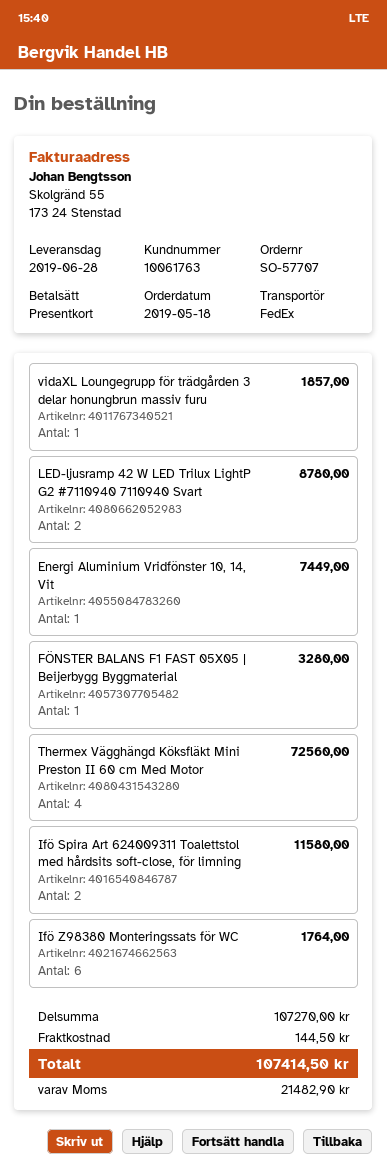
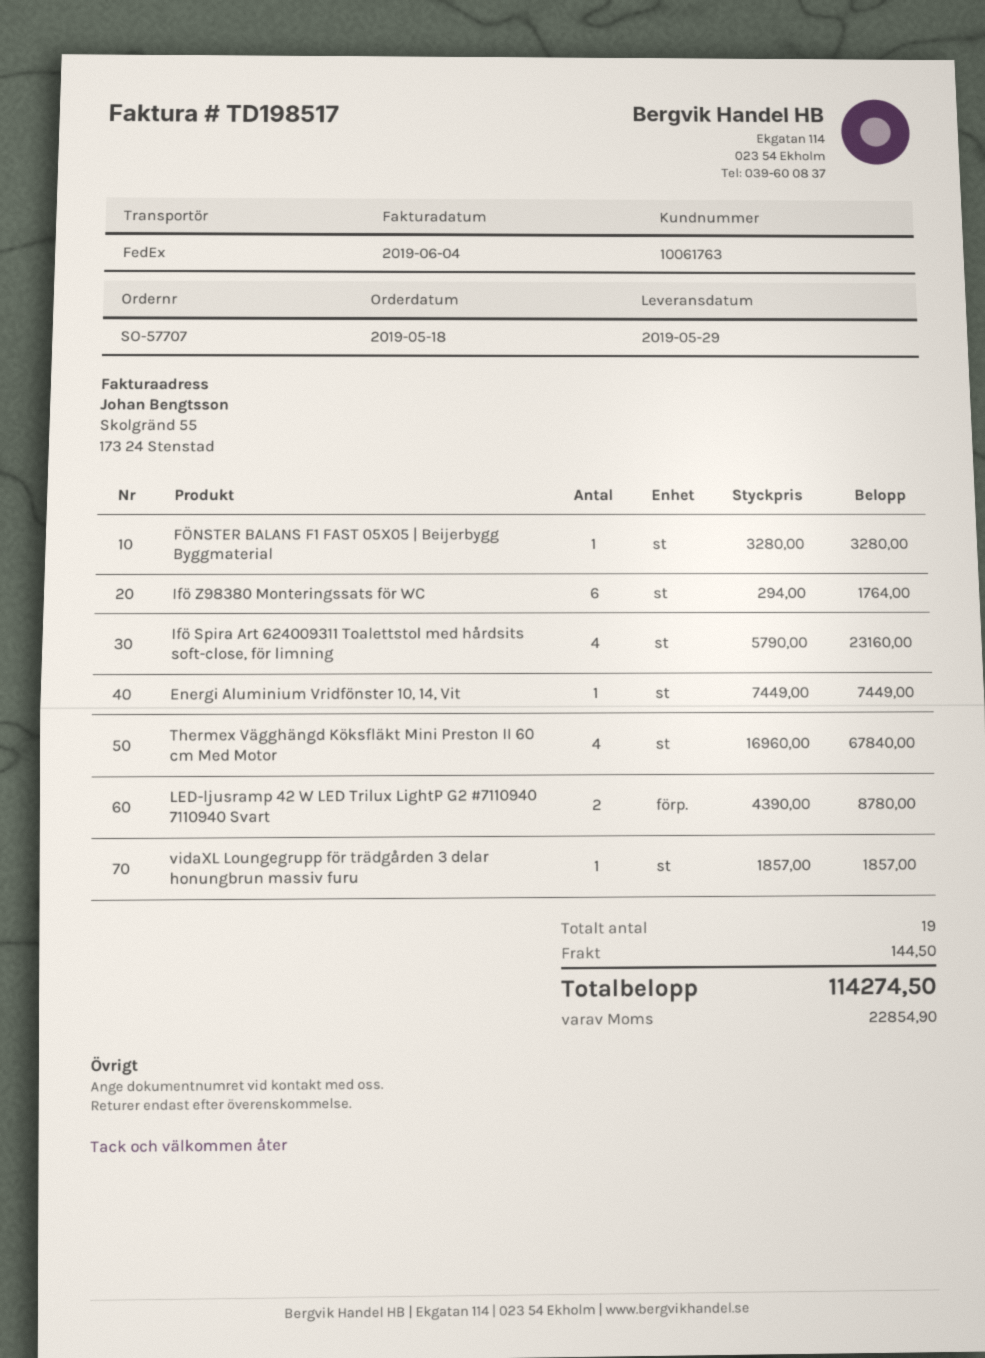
delivery date: 2019-06-28 -> 2019-05-29
Thermex Vägghängd Köksfläkt Mini Preston II 60 cm Med Motor: 4 for 72560.00 -> 4 for 67840.00
Ifö Spira Art 624009311 Toalettstol med hårdsits soft-close, för limning: 2 for 11580.00 -> 4 for 23160.00
tax: 21482.90 -> 22854.90
total: 107414.50 -> 114274.50

